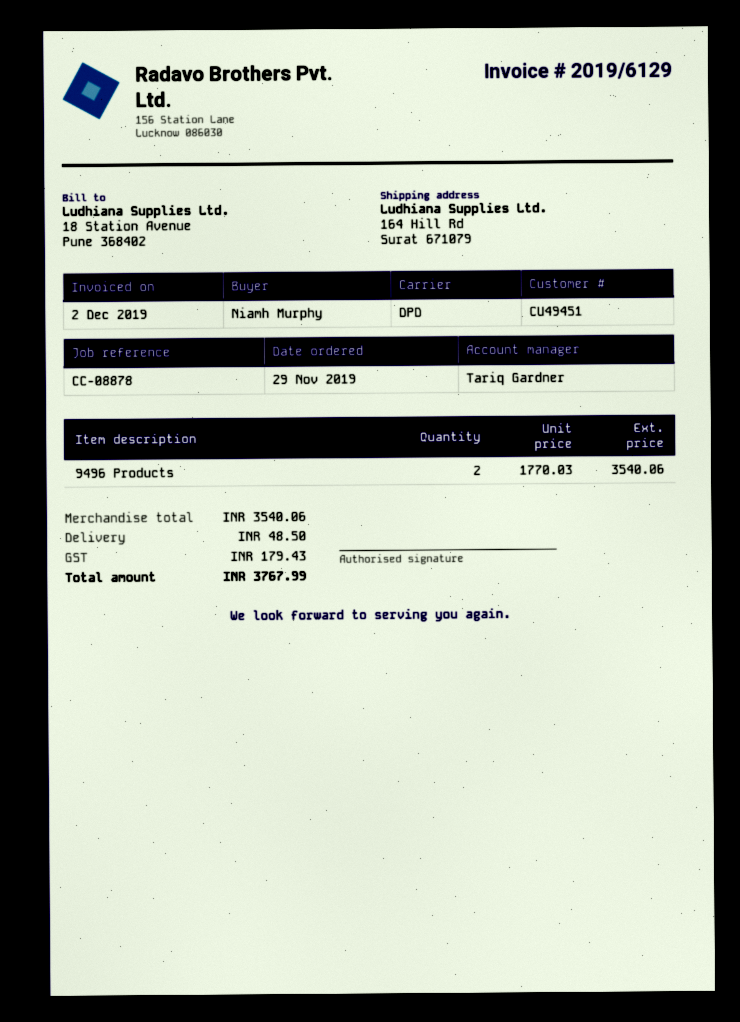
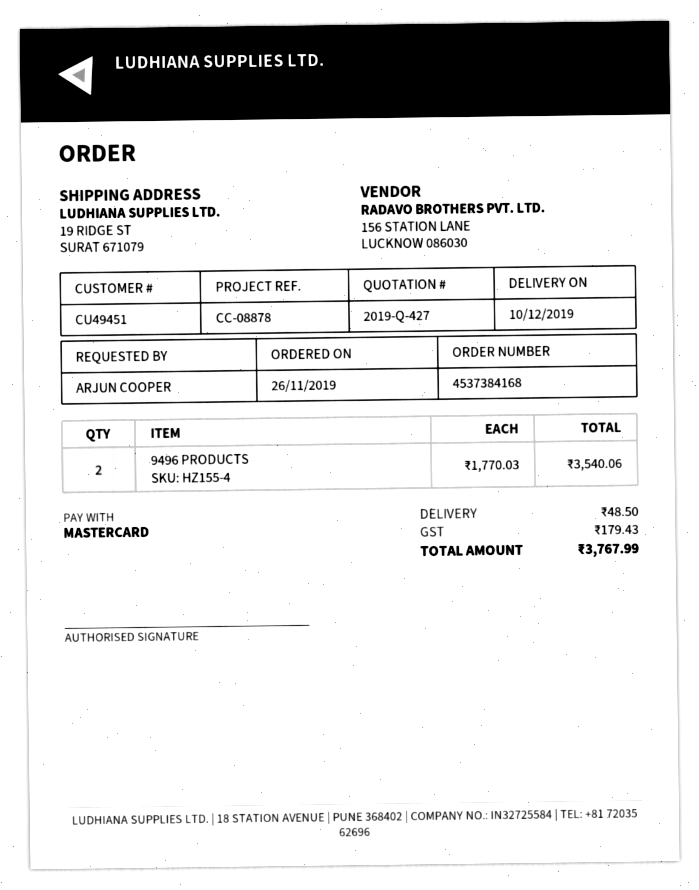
order date: 2019-11-29 -> 2019-11-26
ordered by: Niamh Murphy -> ARJUN COOPER
ship to: 164 Hill Rd, Surat 671079 -> 19 RIDGE ST, SURAT 671079

